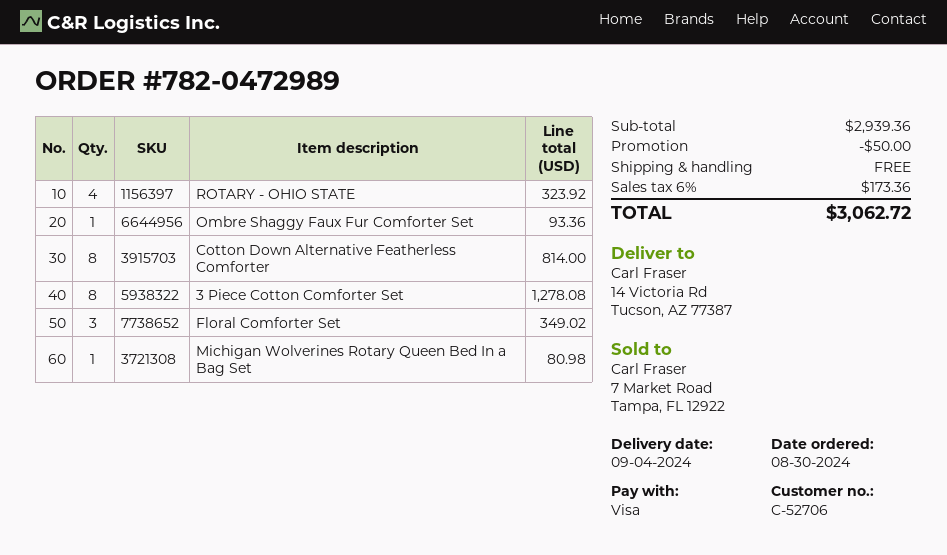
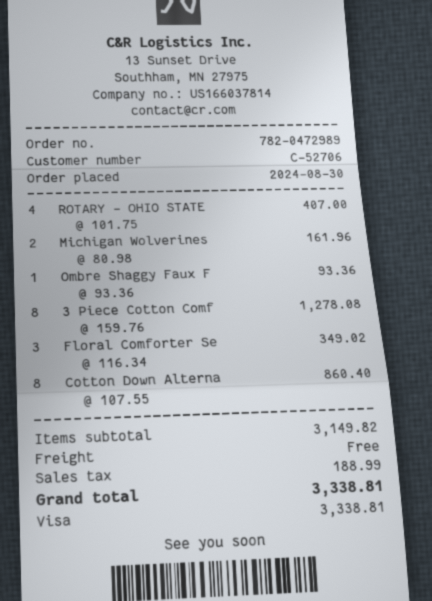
ROTARY - OHIO STATE: 4 for 323.92 -> 4 for 407.00
Cotton Down Alternative Featherless Comforter: 8 for 814.00 -> 8 for 860.40
Michigan Wolverines Rotary Queen Bed In a Bag Set: 1 for 80.98 -> 2 for 161.96
subtotal: 2939.36 -> 3149.82
discount: 50.00 -> none
tax: 173.36 -> 188.99
total: 3062.72 -> 3338.81

